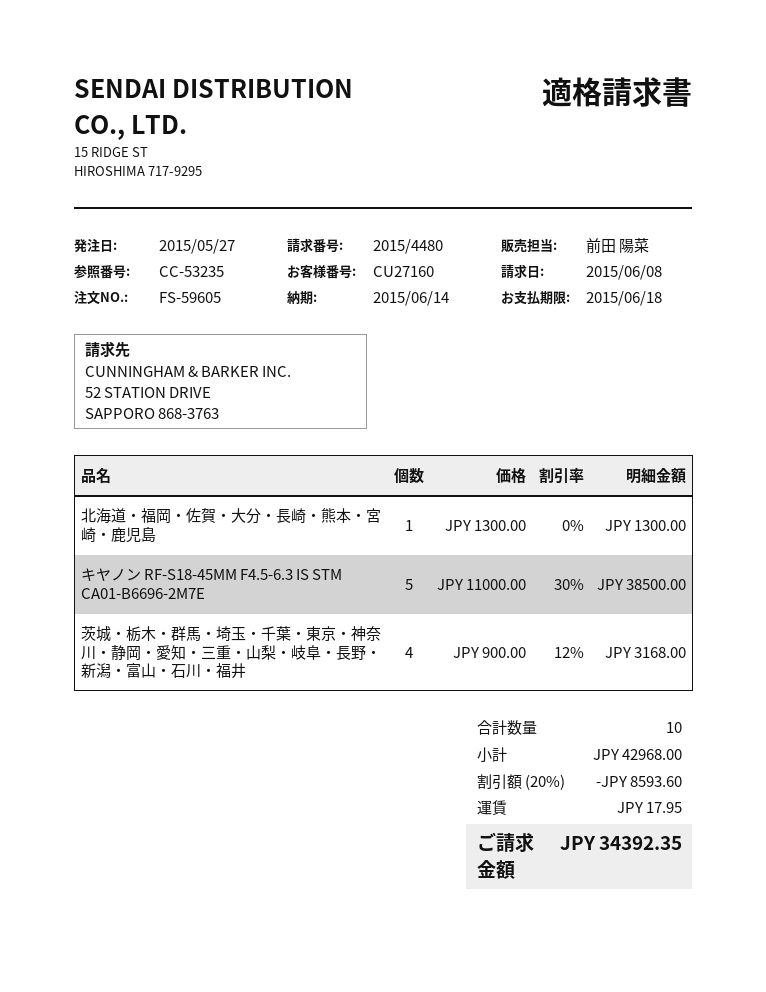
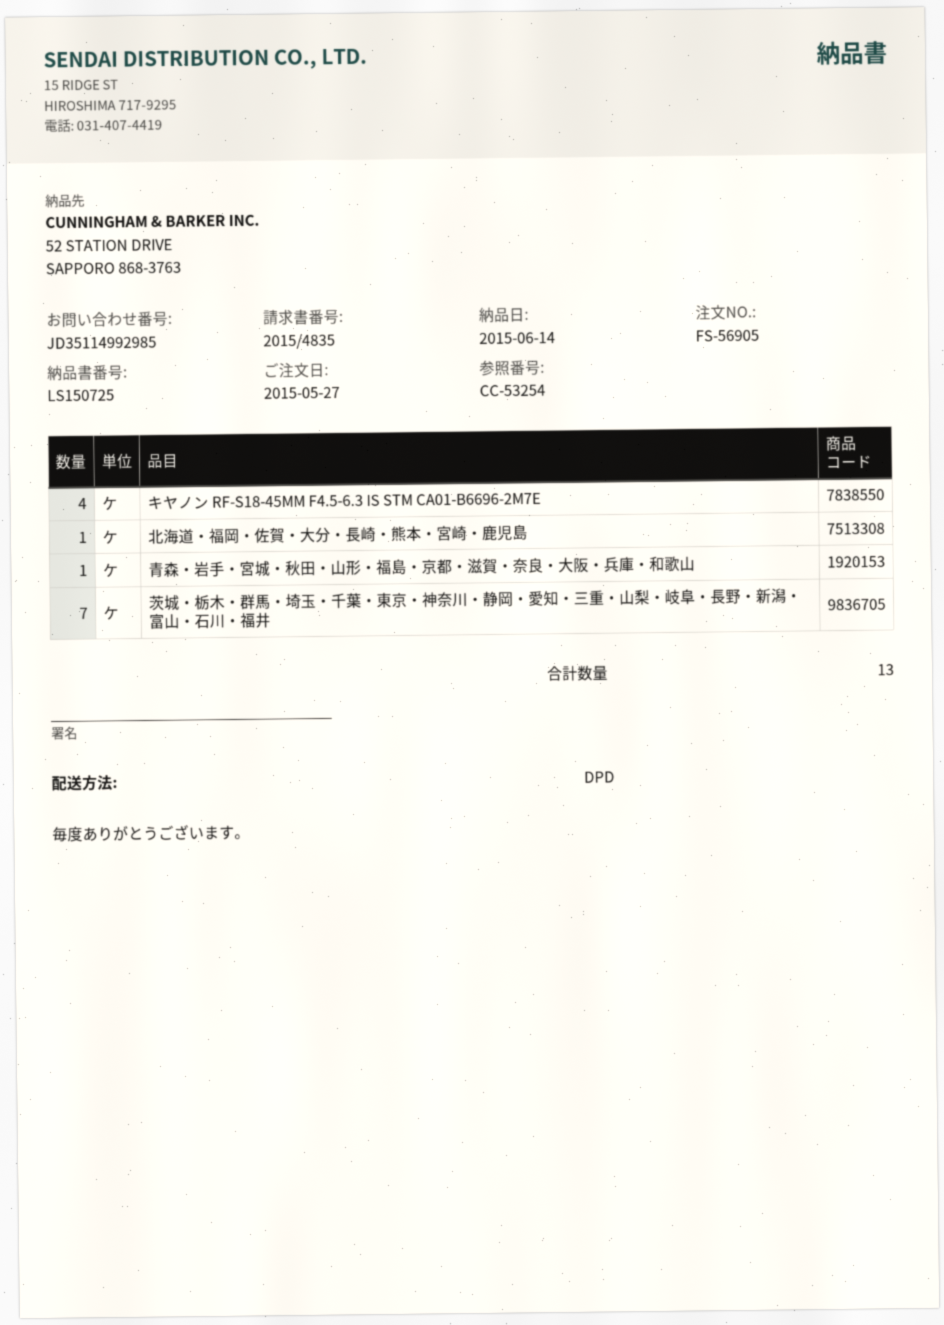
order number: FS-59605 -> FS-56905
invoice number: 2015/4480 -> 2015/4835
reference: CC-53235 -> CC-53254
キヤノン RF-S18-45MM F4.5-6.3 IS STM CA01-B6696-2M7E: 5 -> 4
茨城・栃木・群馬・埼玉・千葉・東京・神奈川・静岡・愛知・三重・山梨・岐阜・長野・新潟・富山・石川・福井: 4 -> 7
青森・岩手・宮城・秋田・山形・福島・京都・滋賀・奈良・大阪・兵庫・和歌山: none -> 1
total quantity: 10 -> 13

